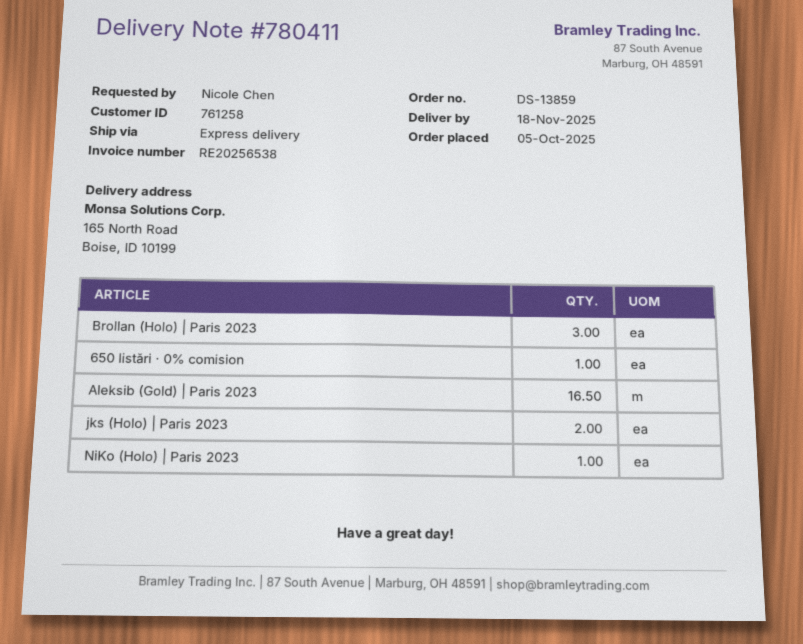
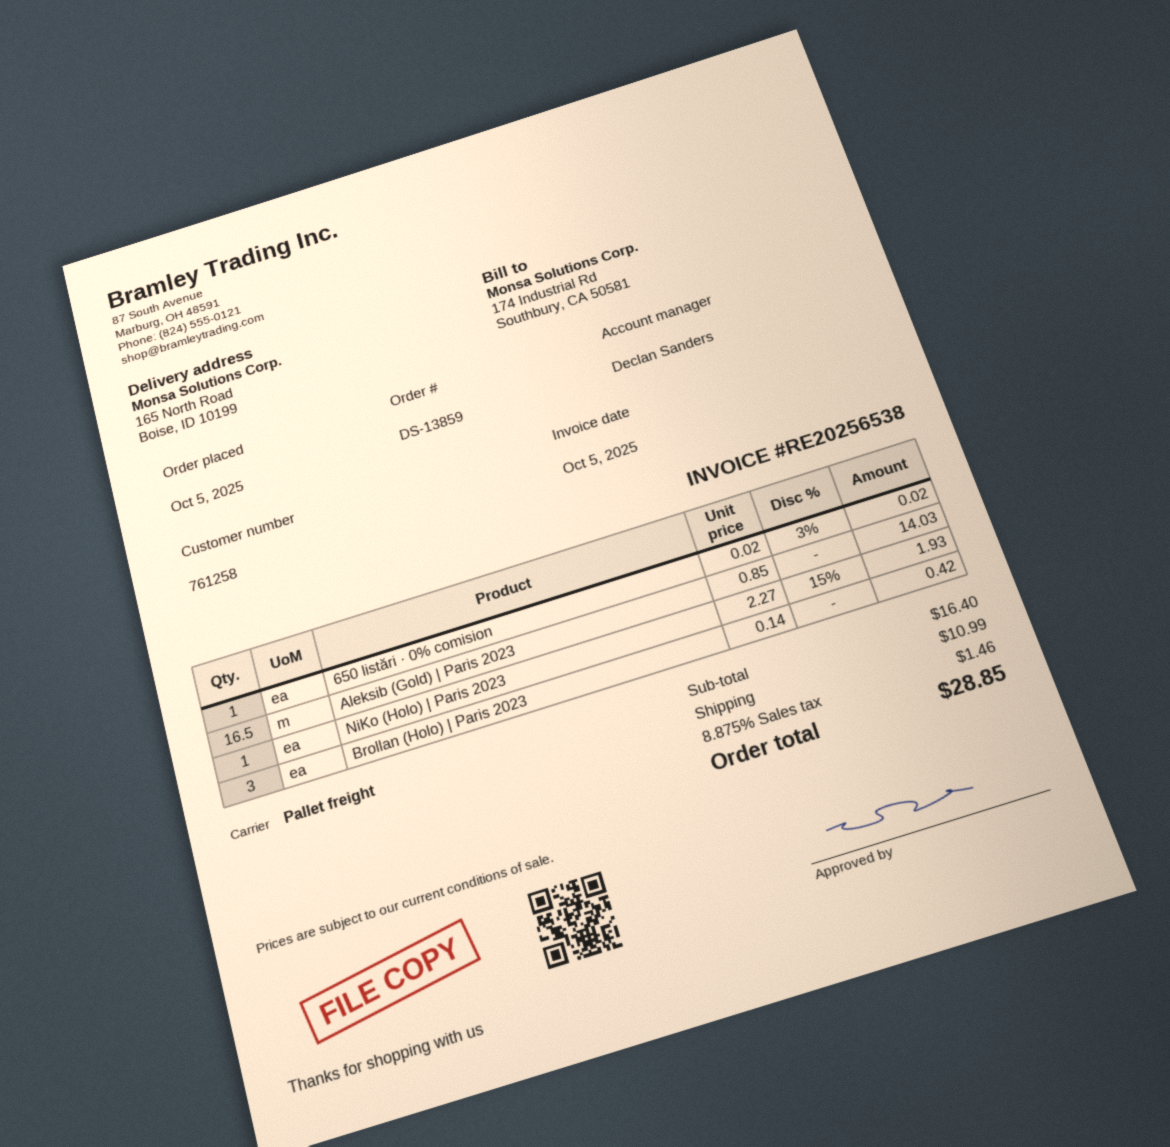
shipping method: express -> pallet freight
jks (Holo) | Paris 2023: 2 -> none

